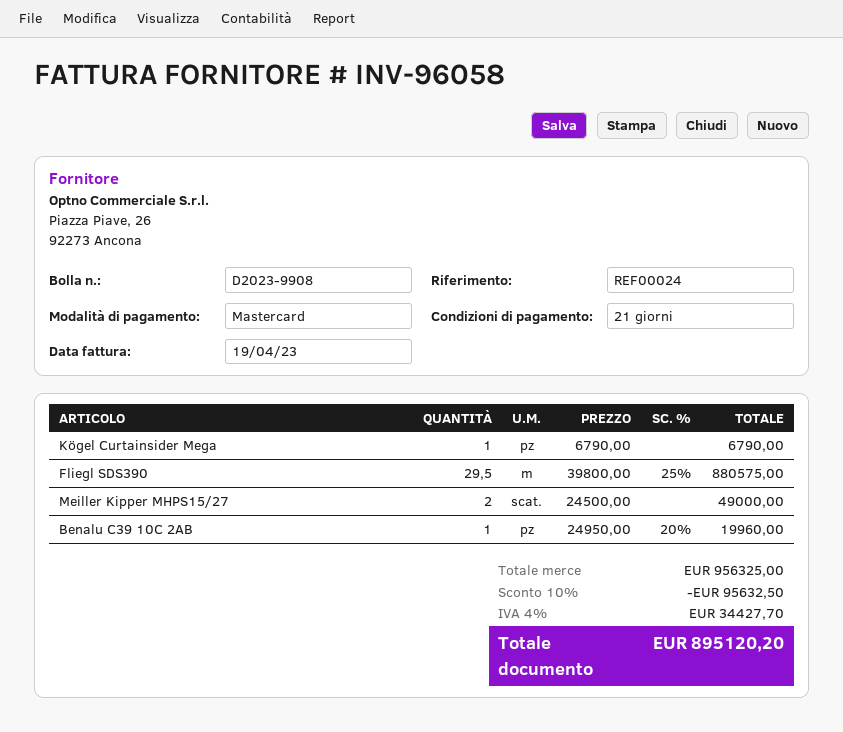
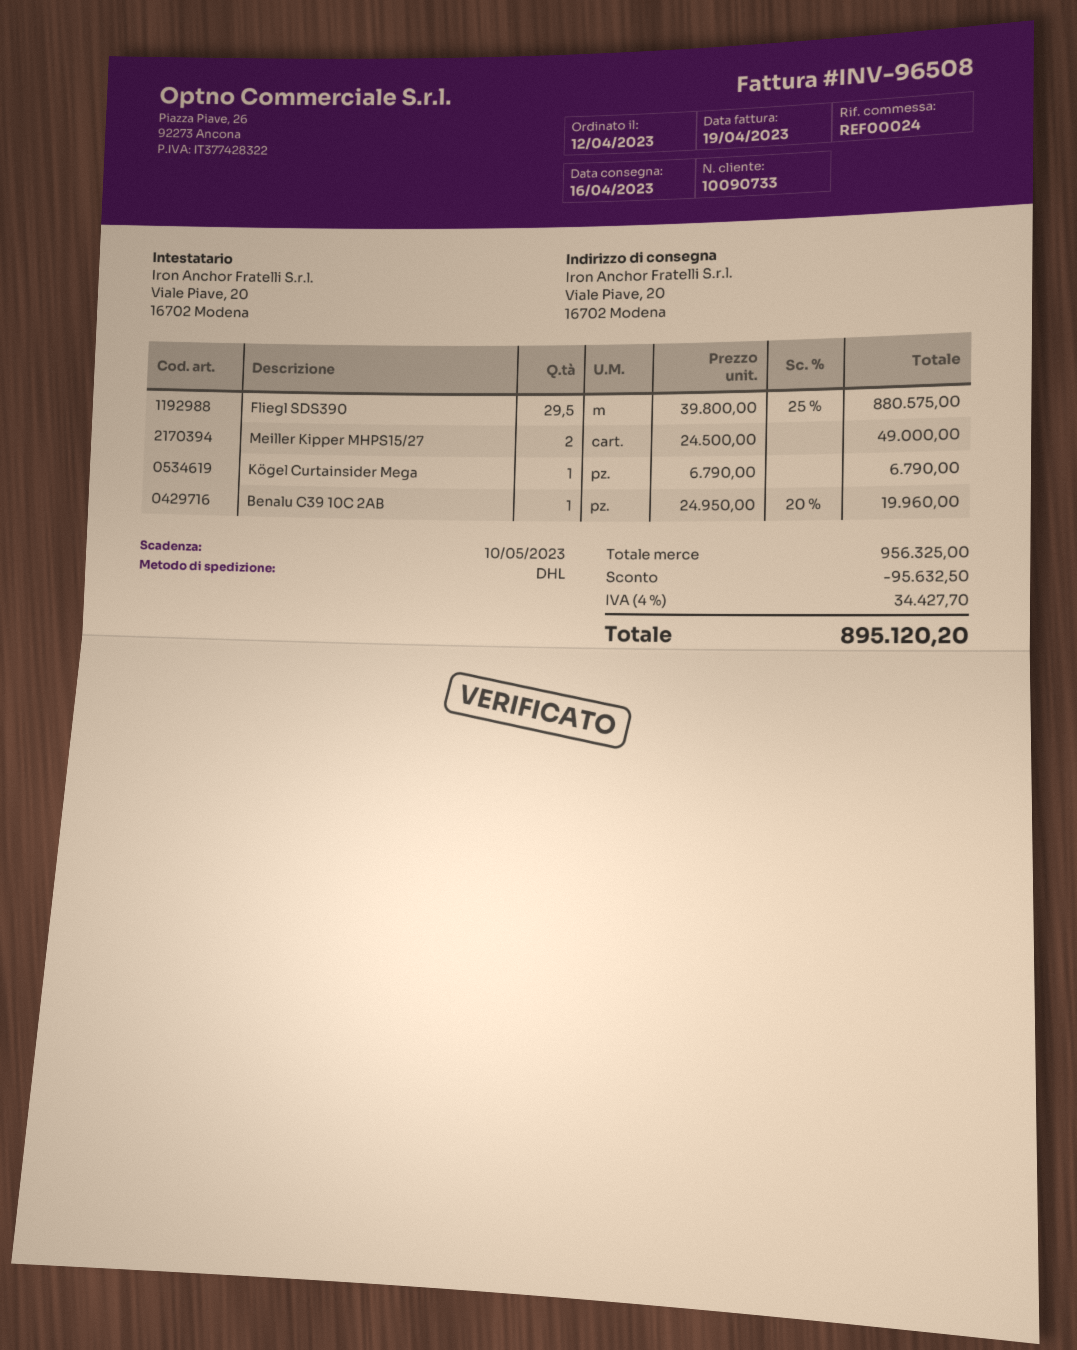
invoice number: INV-96058 -> INV-96508

